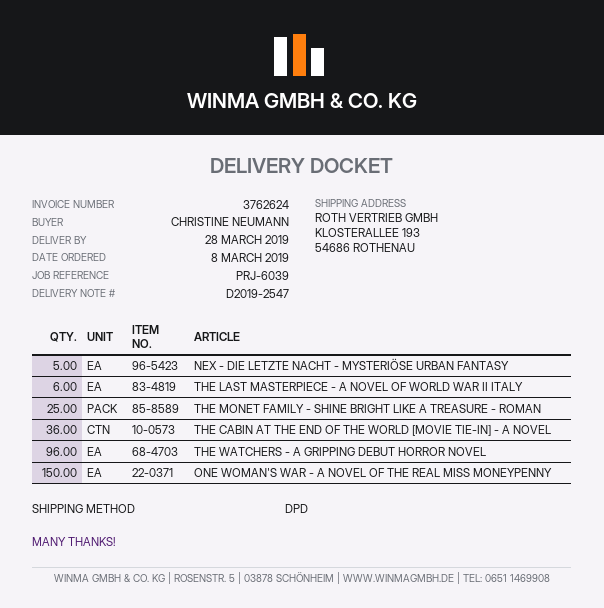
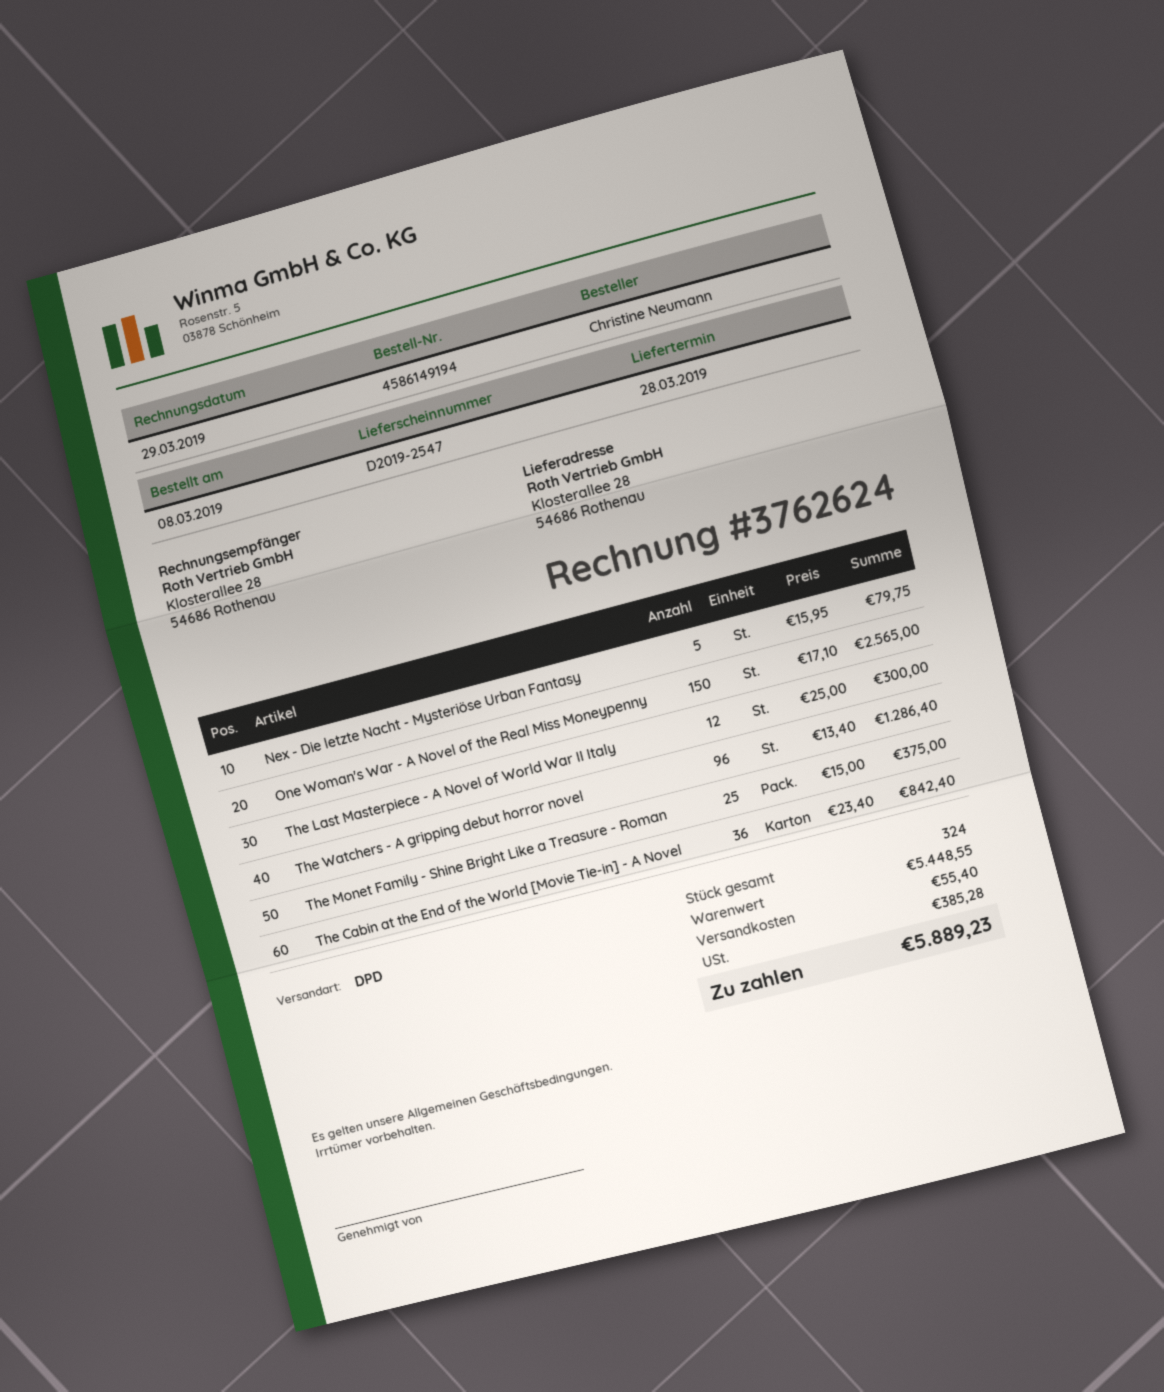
ship to: KLOSTERALLEE 193, 54686 ROTHENAU -> Klosterallee 28, 54686 Rothenau
THE LAST MASTERPIECE - A NOVEL OF WORLD WAR II ITALY: 6 -> 12

